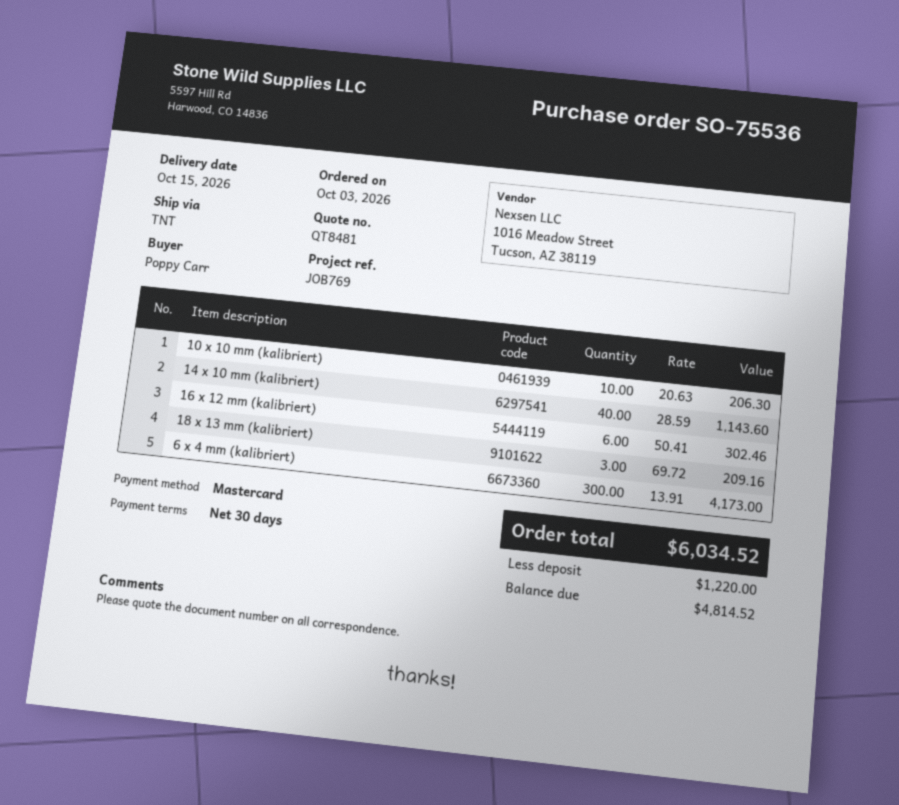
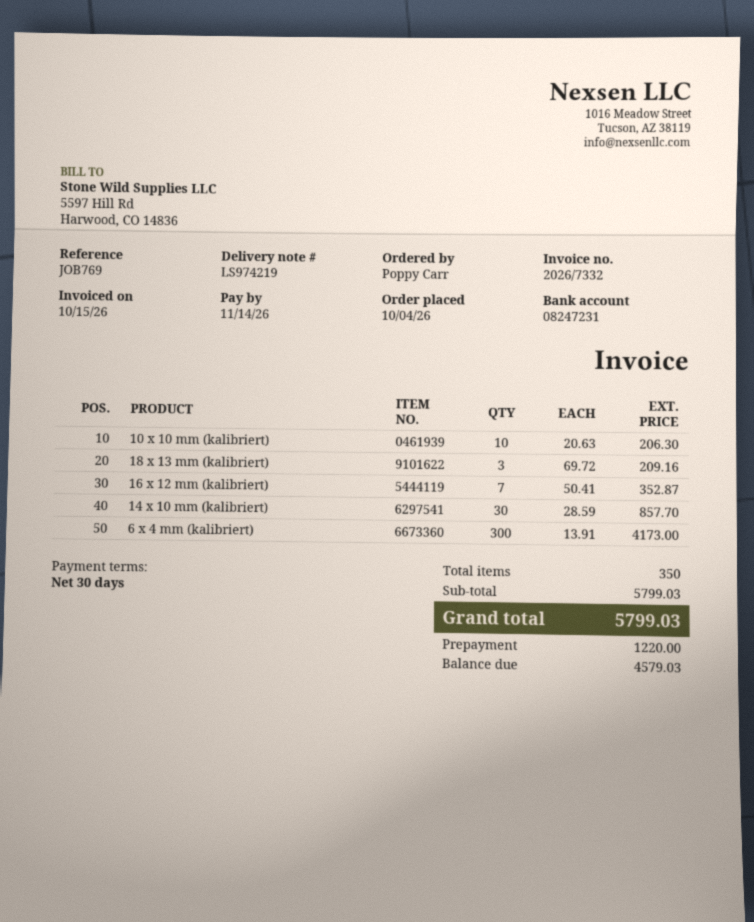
order date: 2026-10-03 -> 2026-10-04
14 x 10 mm (kalibriert): 40 x 28.59 = 1143.60 -> 30 x 28.59 = 857.70
16 x 12 mm (kalibriert): 6 x 50.41 = 302.46 -> 7 x 50.41 = 352.87
total: 6034.52 -> 5799.03
balance: 4814.52 -> 4579.03

